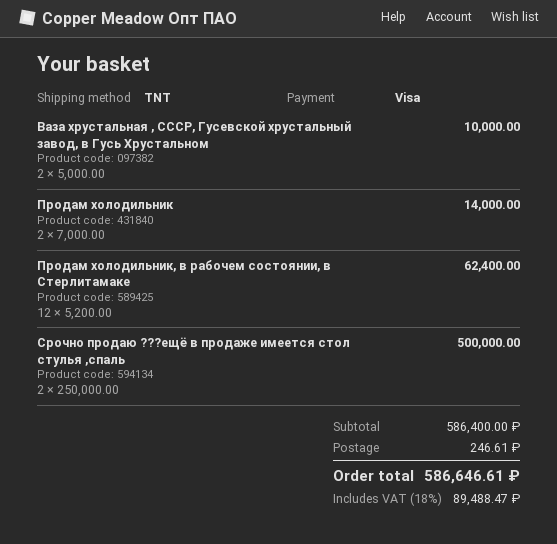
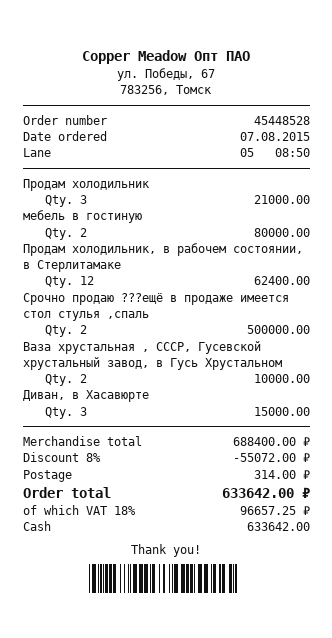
payment method: Visa -> cash
Продам холодильник: 2 for 14000.00 -> 3 for 21000.00
мебель в гостиную: none -> 2 for 80000.00
Диван, в Хасавюрте: none -> 3 for 15000.00
subtotal: 586400.00 -> 688400.00
discount: none -> 8% = 55072.00
shipping: 246.61 -> 314.00
tax: 18% = 89488.47 -> 18% = 96657.25
total: 586646.61 -> 633642.00

